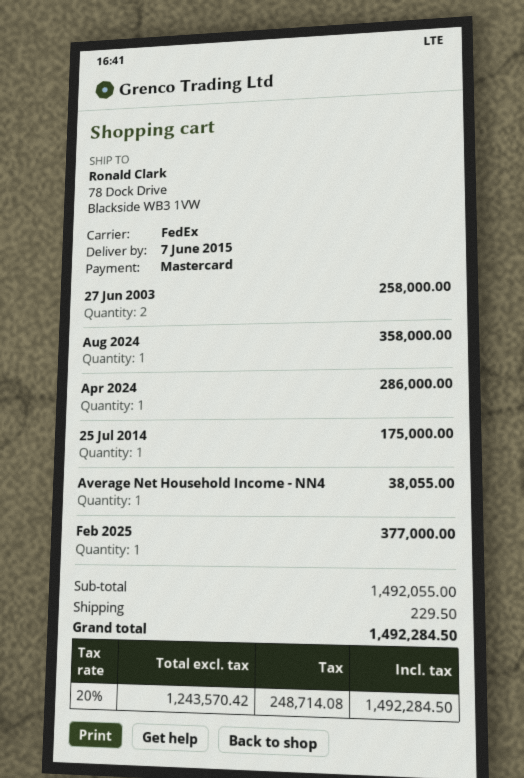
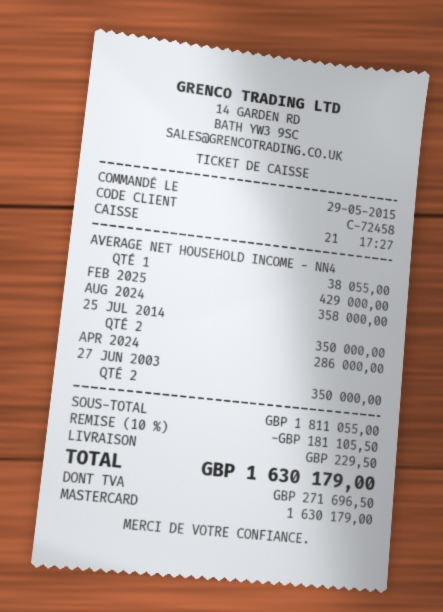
27 Jun 2003: 2 for 258000.00 -> 2 for 350000.00
25 Jul 2014: 1 for 175000.00 -> 2 for 350000.00
Feb 2025: 1 for 377000.00 -> 1 for 429000.00
subtotal: 1492055.00 -> 1811055.00
discount: none -> 10% = 181105.50
tax: 248714.08 -> 271696.50
total: 1492284.50 -> 1630179.00

